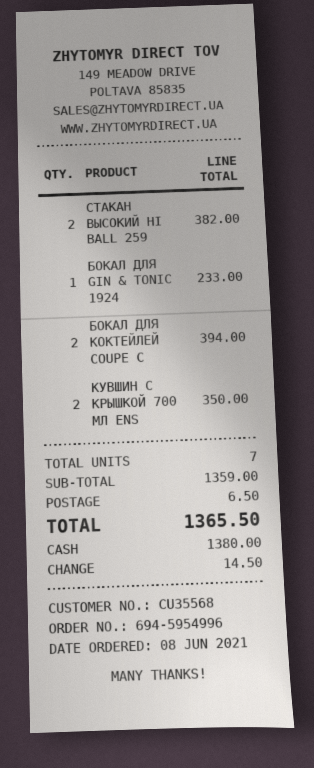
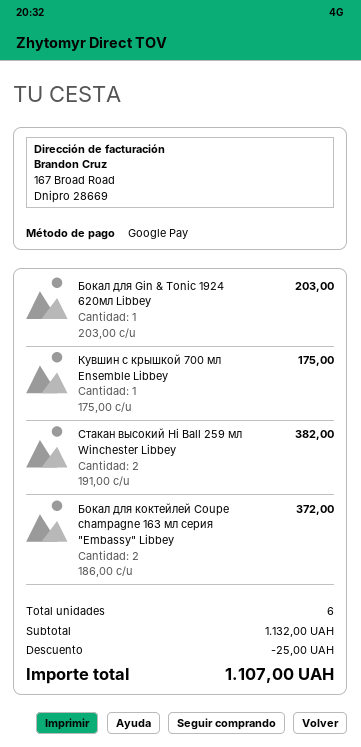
payment method: cash -> Google Pay
БОКАЛ ДЛЯ GIN & TONIC 1924: 1 for 233.00 -> 1 for 203.00
БОКАЛ ДЛЯ КОКТЕЙЛЕЙ COUPE C: 2 for 394.00 -> 2 for 372.00
КУВШИН С КРЫШКОЙ 700 МЛ ENS: 2 for 350.00 -> 1 for 175.00
total quantity: 7 -> 6
subtotal: 1359.00 -> 1132.00
discount: none -> 25.00
shipping: 6.50 -> none
total: 1365.50 -> 1107.00

